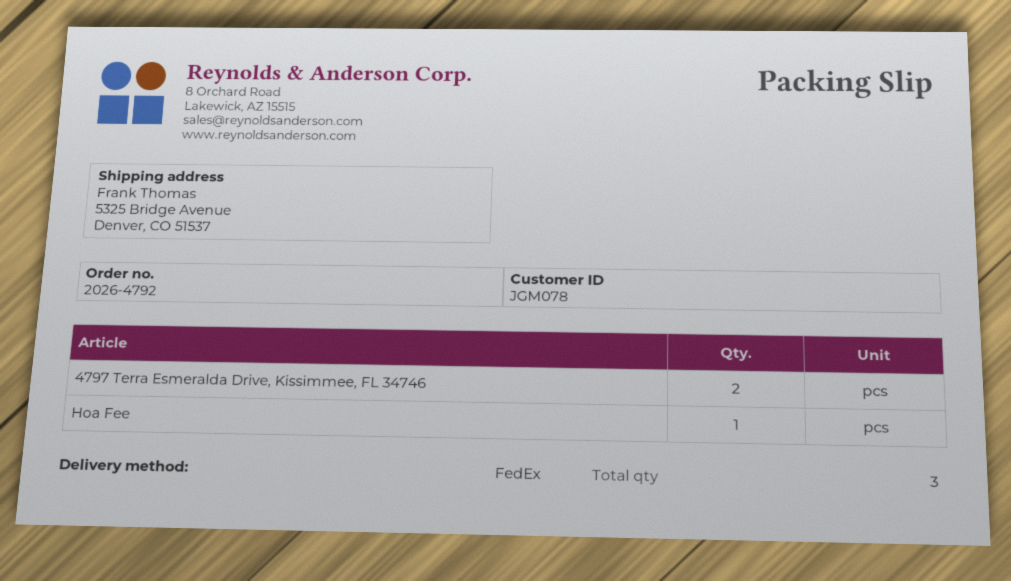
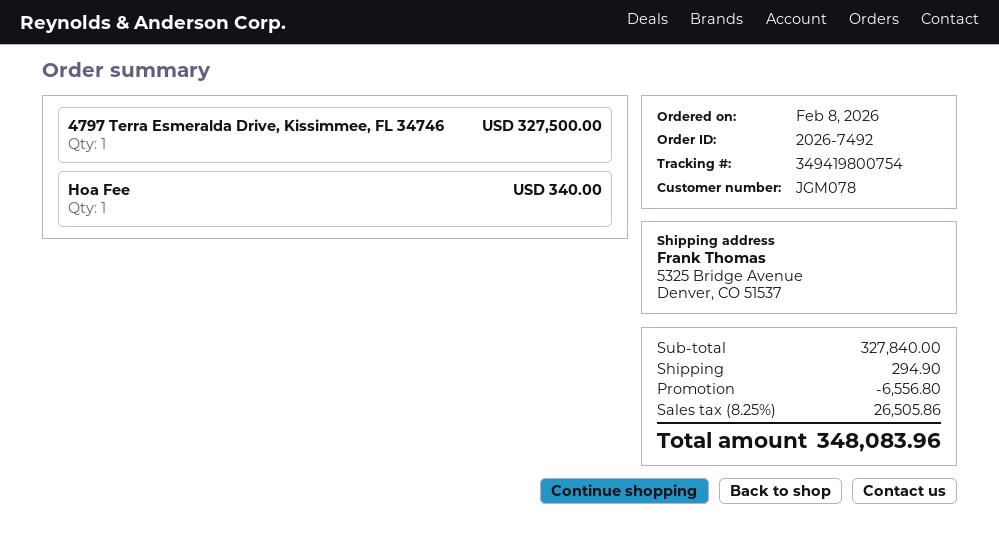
order number: 2026-4792 -> 2026-7492
4797 Terra Esmeralda Drive, Kissimmee, FL 34746: 2 -> 1

